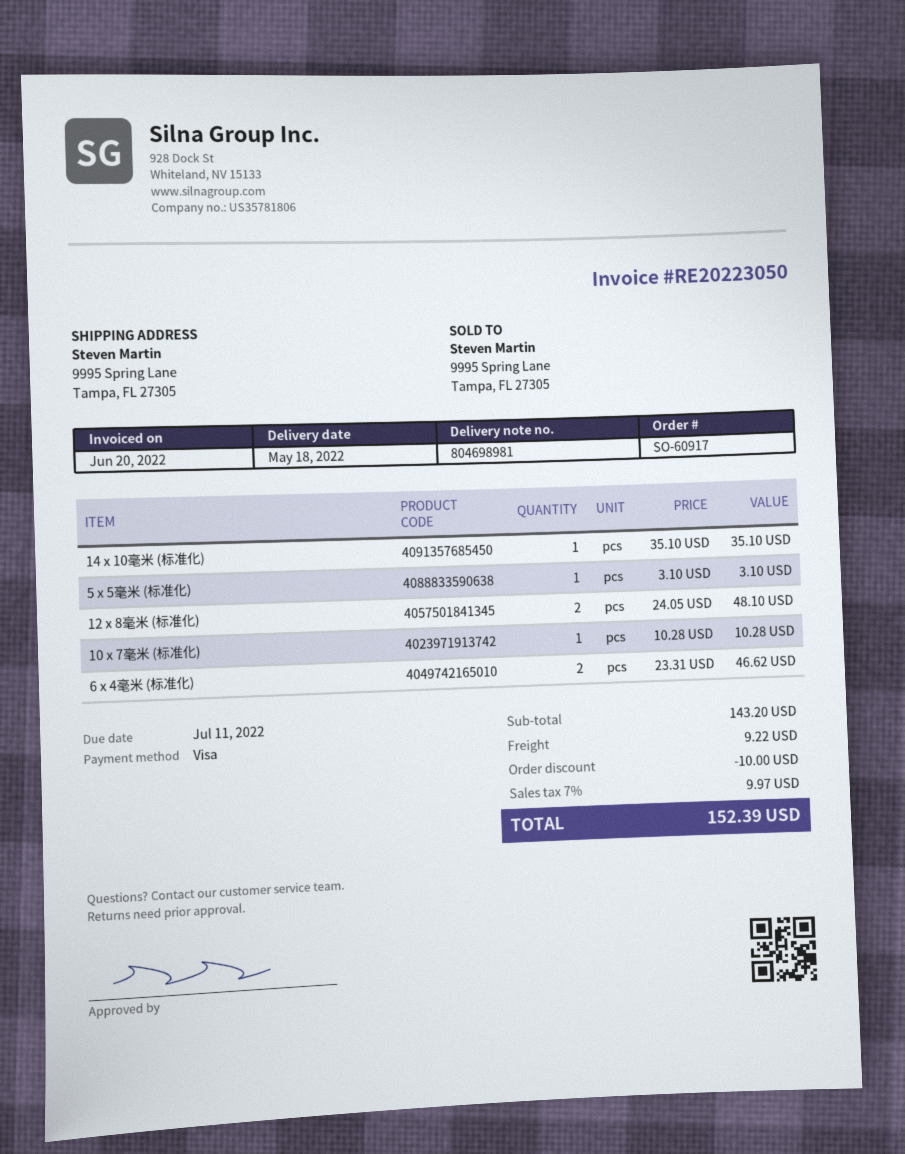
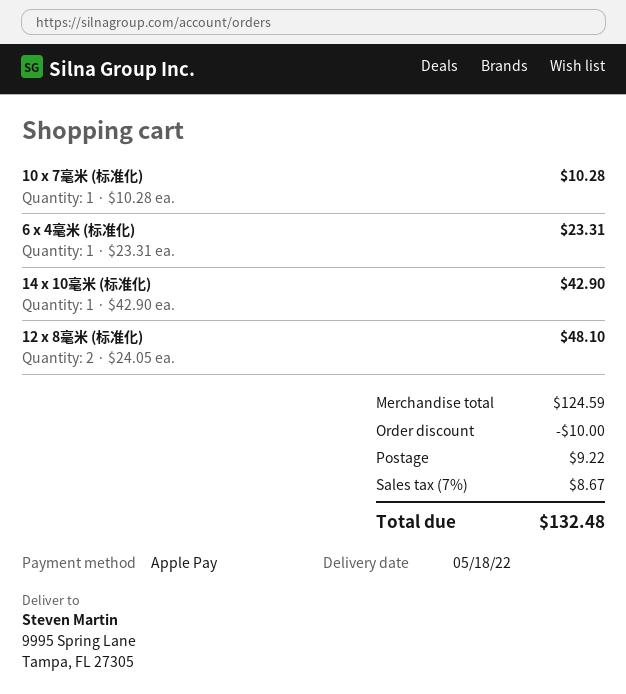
payment method: Visa -> Apple Pay
14 x 10毫米 (标准化): 1 x 35.10 = 35.10 -> 1 x 42.90 = 42.90
5 x 5毫米 (标准化): 1 x 3.10 = 3.10 -> none
6 x 4毫米 (标准化): 2 x 23.31 = 46.62 -> 1 x 23.31 = 23.31
subtotal: 143.20 -> 124.59
tax: 7% = 9.97 -> 7% = 8.67
total: 152.39 -> 132.48

